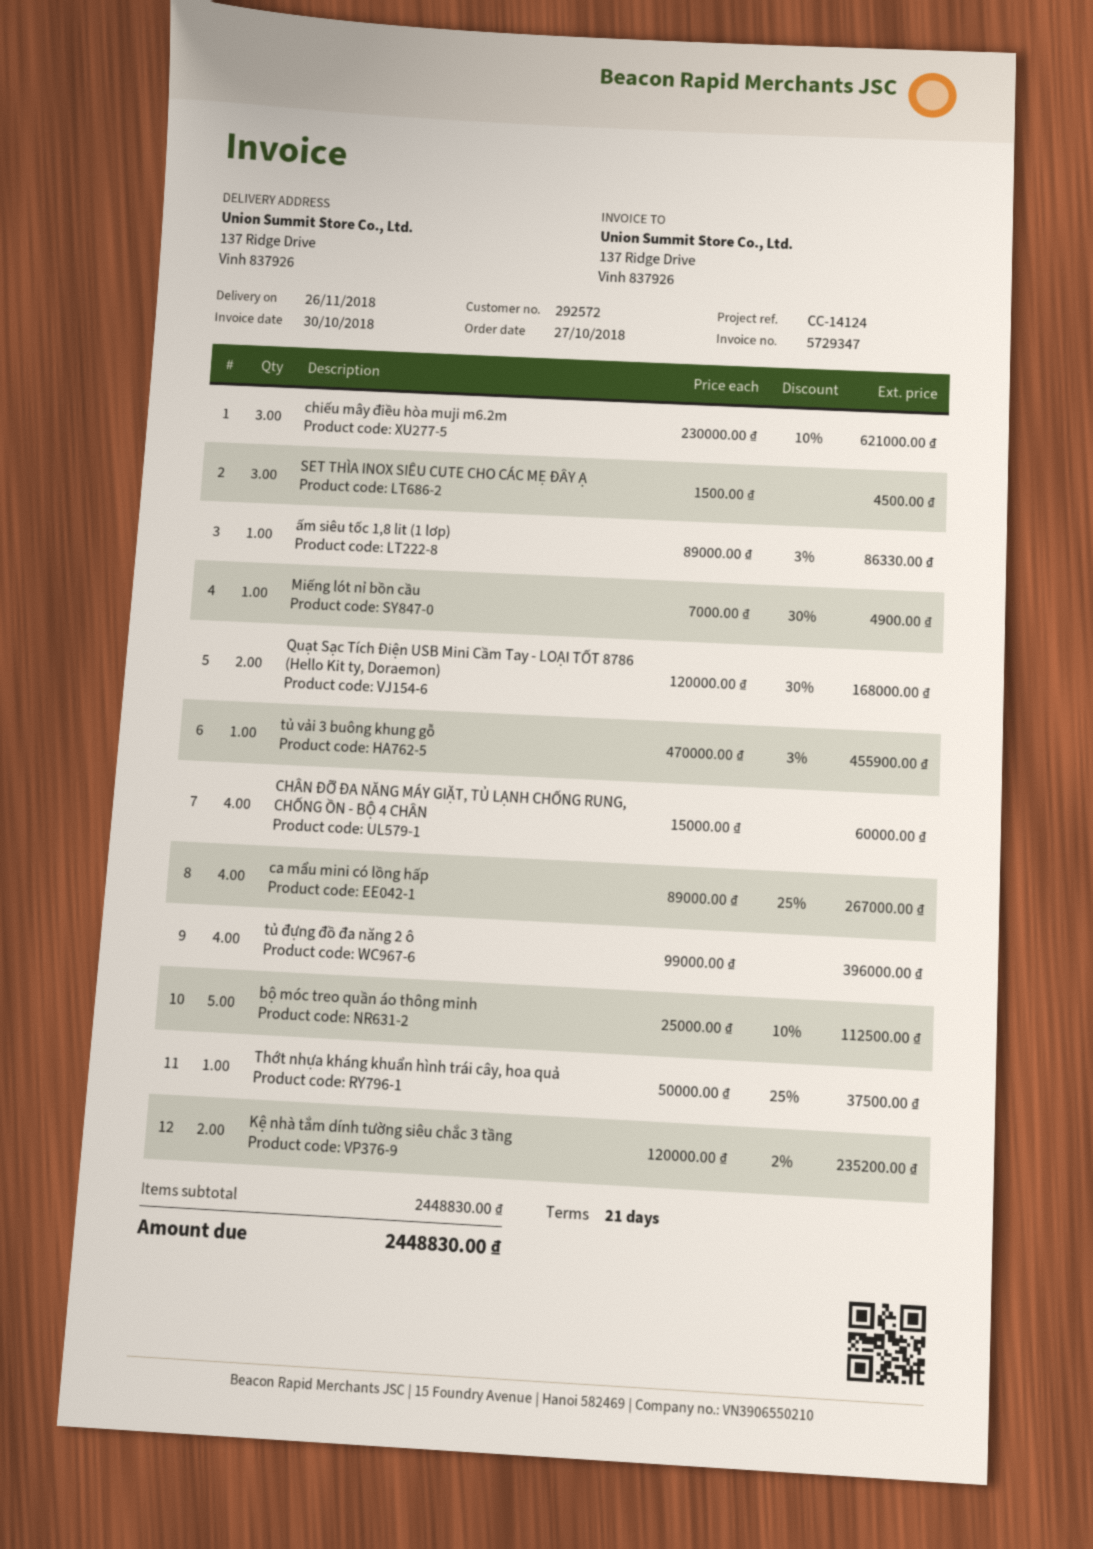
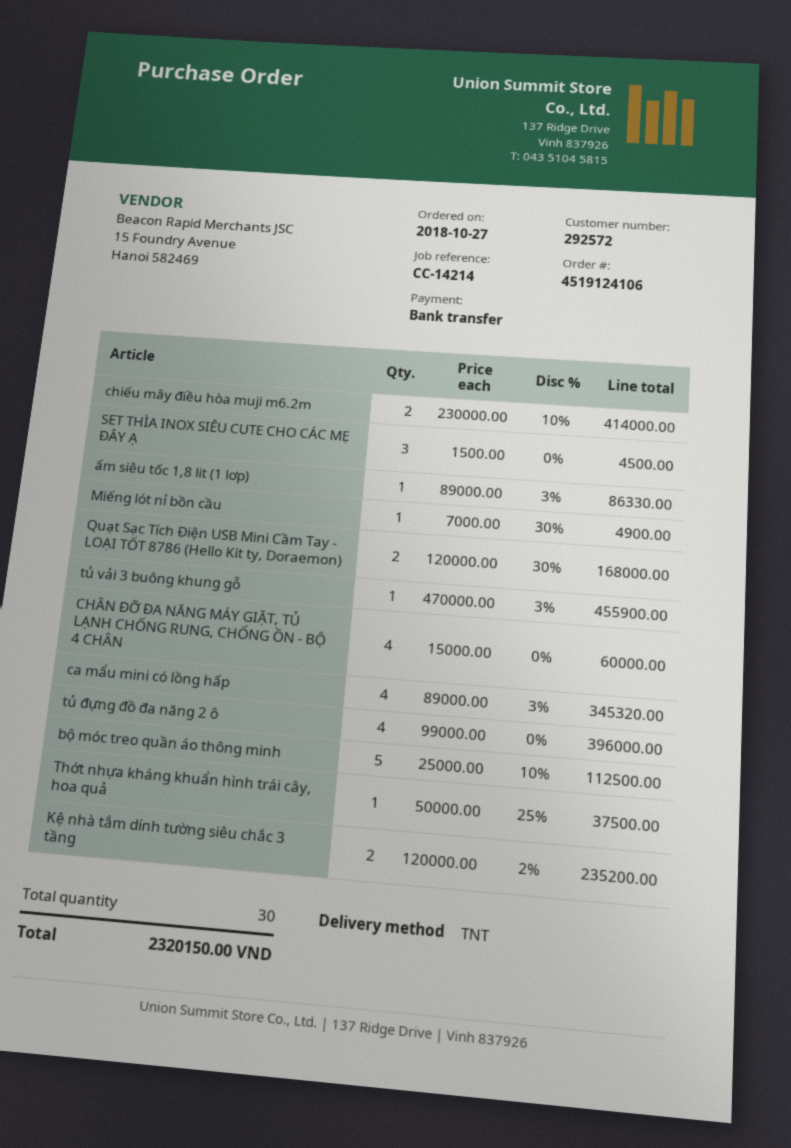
reference: CC-14124 -> CC-14214
chiếu mây điều hòa muji m6.2m: 3 x 230000.00 - 10% = 621000.00 -> 2 x 230000.00 - 10% = 414000.00
ca mẩu mini có lồng hấp: 4 x 89000.00 - 25% = 267000.00 -> 4 x 89000.00 - 3% = 345320.00
total: 2448830.00 -> 2320150.00

